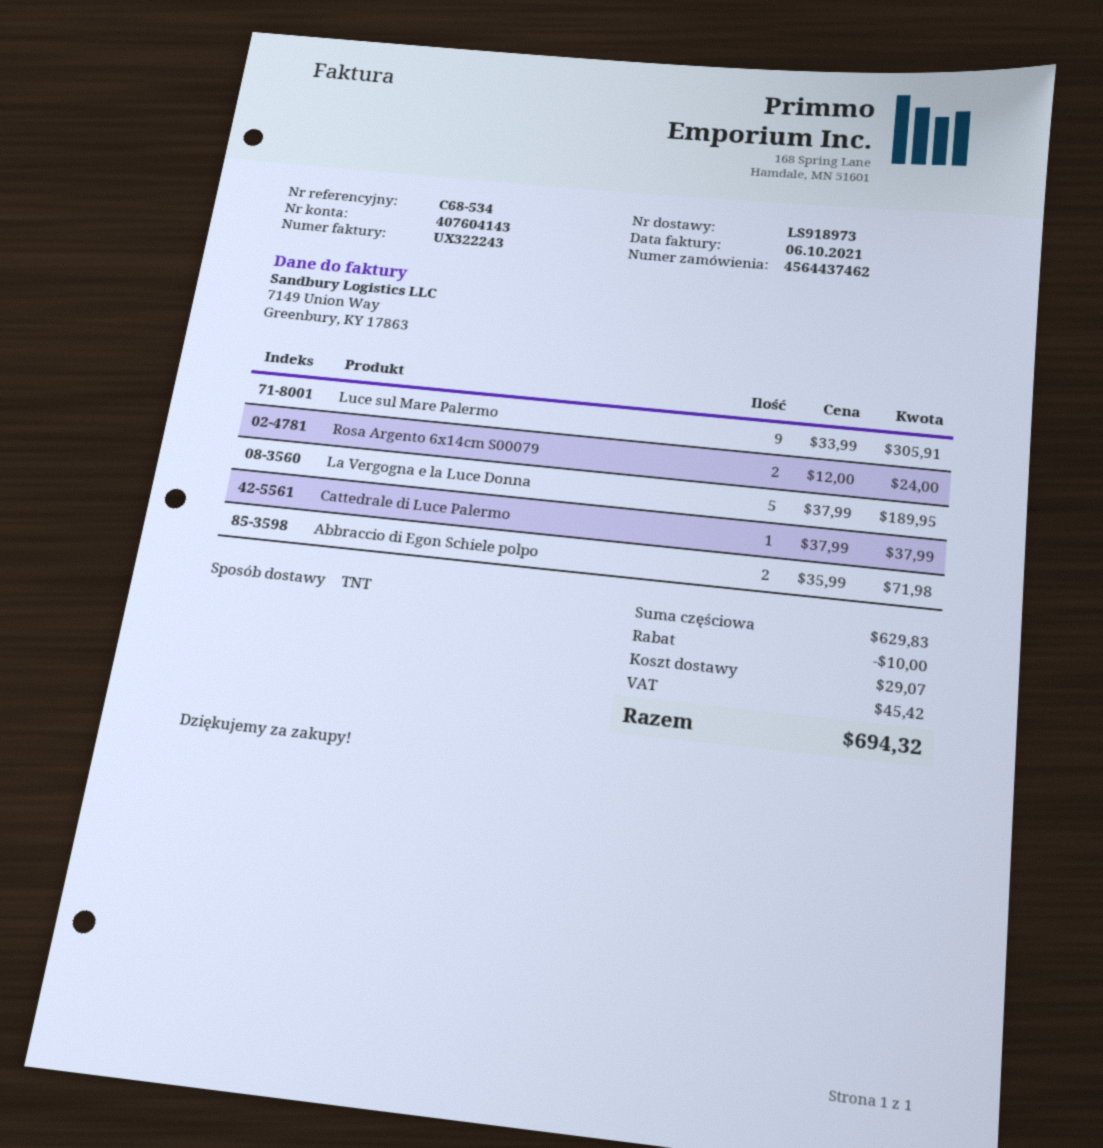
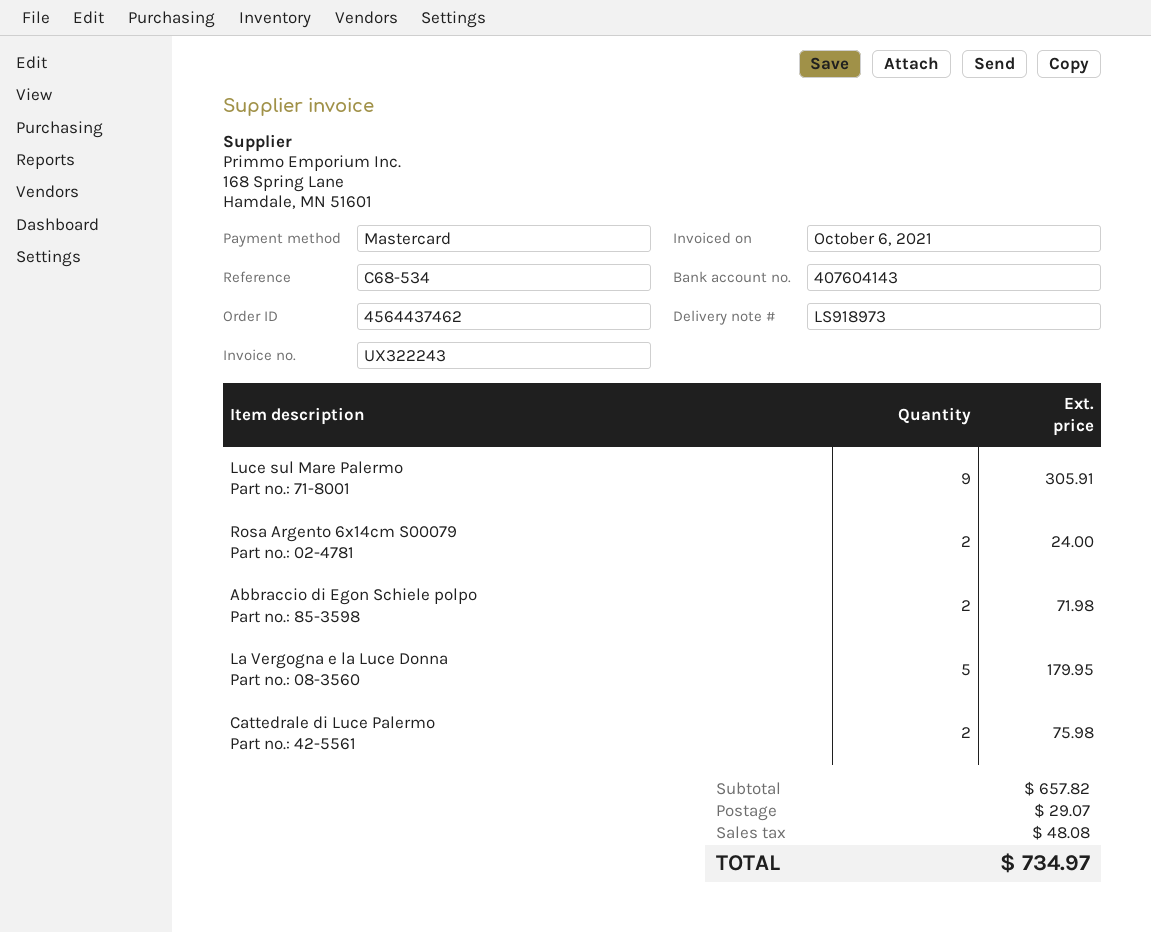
La Vergogna e la Luce Donna: 5 for 189.95 -> 5 for 179.95
Cattedrale di Luce Palermo: 1 for 37.99 -> 2 for 75.98
subtotal: 629.83 -> 657.82
discount: 10.00 -> none
tax: 45.42 -> 48.08
total: 694.32 -> 734.97

